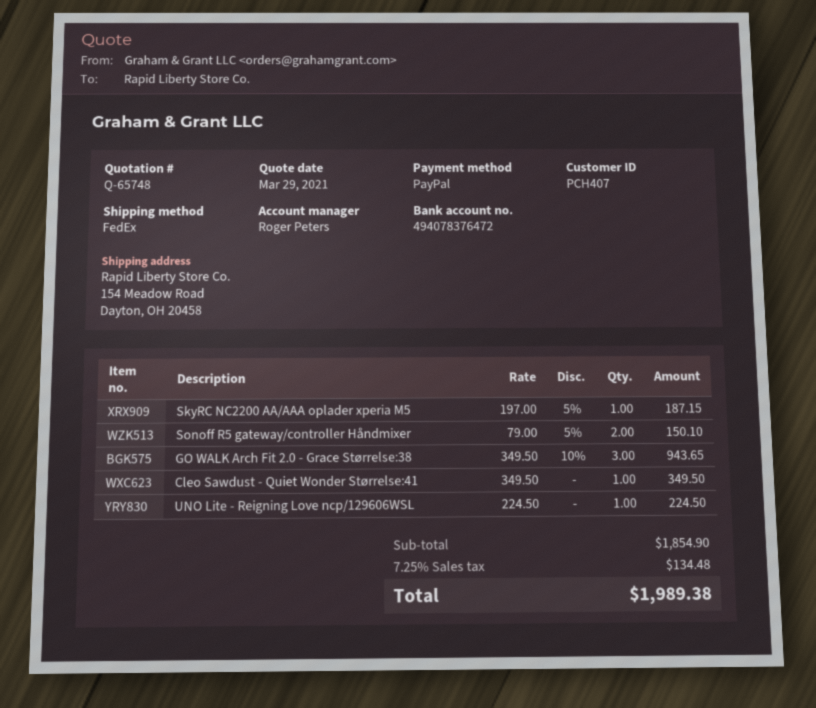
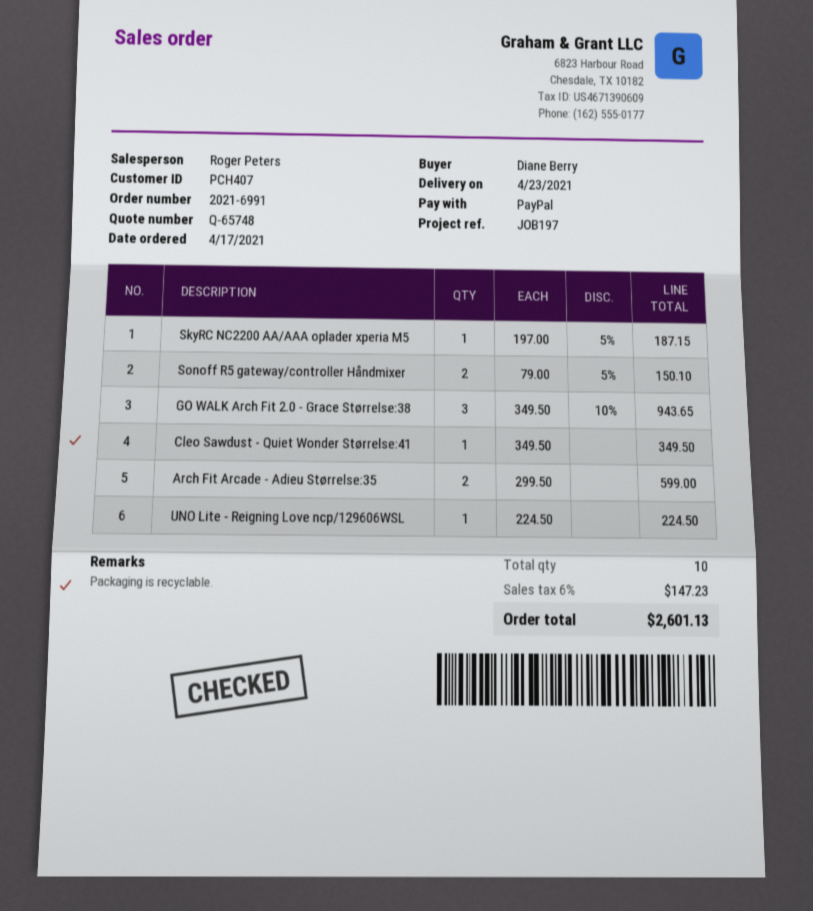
Arch Fit Arcade - Adieu Størrelse:35: none -> 2 x 299.50 = 599.00
tax: 7.25% = 134.48 -> 6% = 147.23
total: 1989.38 -> 2601.13

